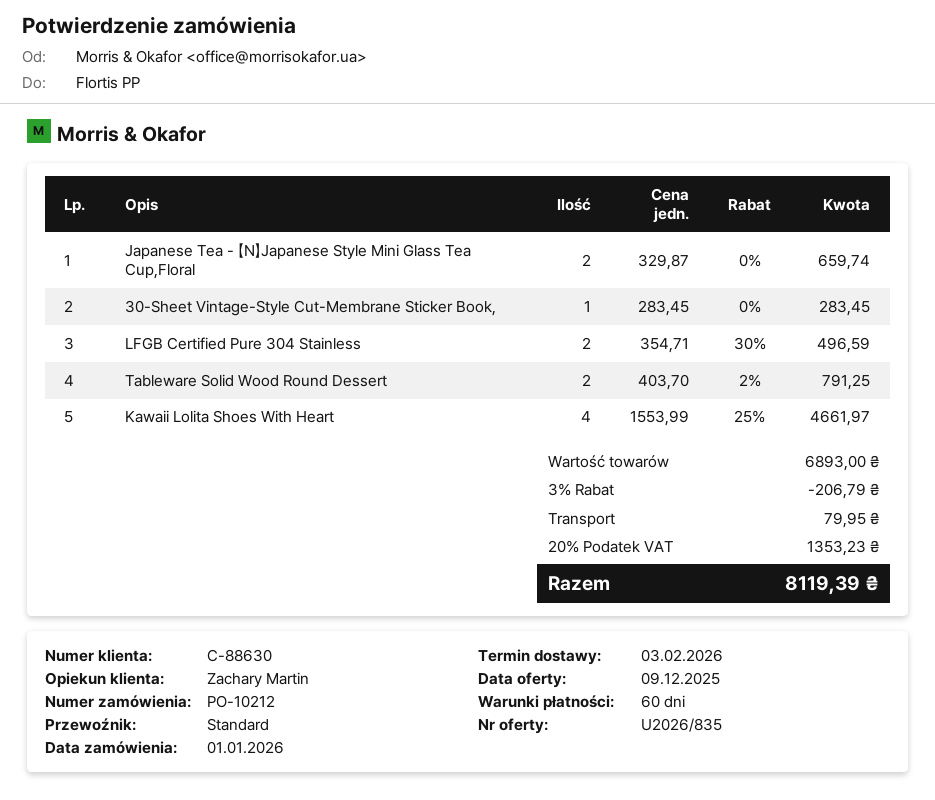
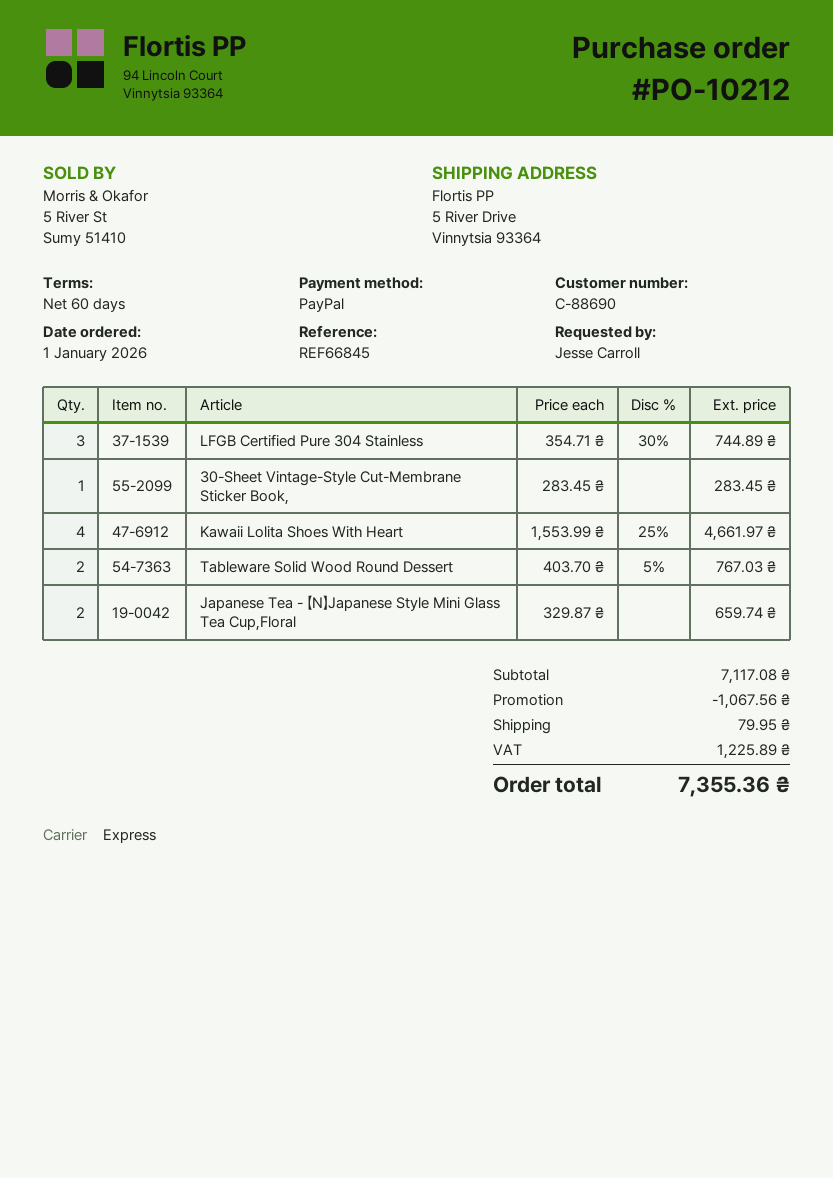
customer number: C-88630 -> C-88690
shipping method: standard -> express
LFGB Certified Pure 304 Stainless: 2 x 354.71 - 30% = 496.59 -> 3 x 354.71 - 30% = 744.89
Tableware Solid Wood Round Dessert: 2 x 403.70 - 2% = 791.25 -> 2 x 403.70 - 5% = 767.03
subtotal: 6893.00 -> 7117.08
discount: 206.79 -> 1067.56
tax: 1353.23 -> 1225.89
total: 8119.39 -> 7355.36

